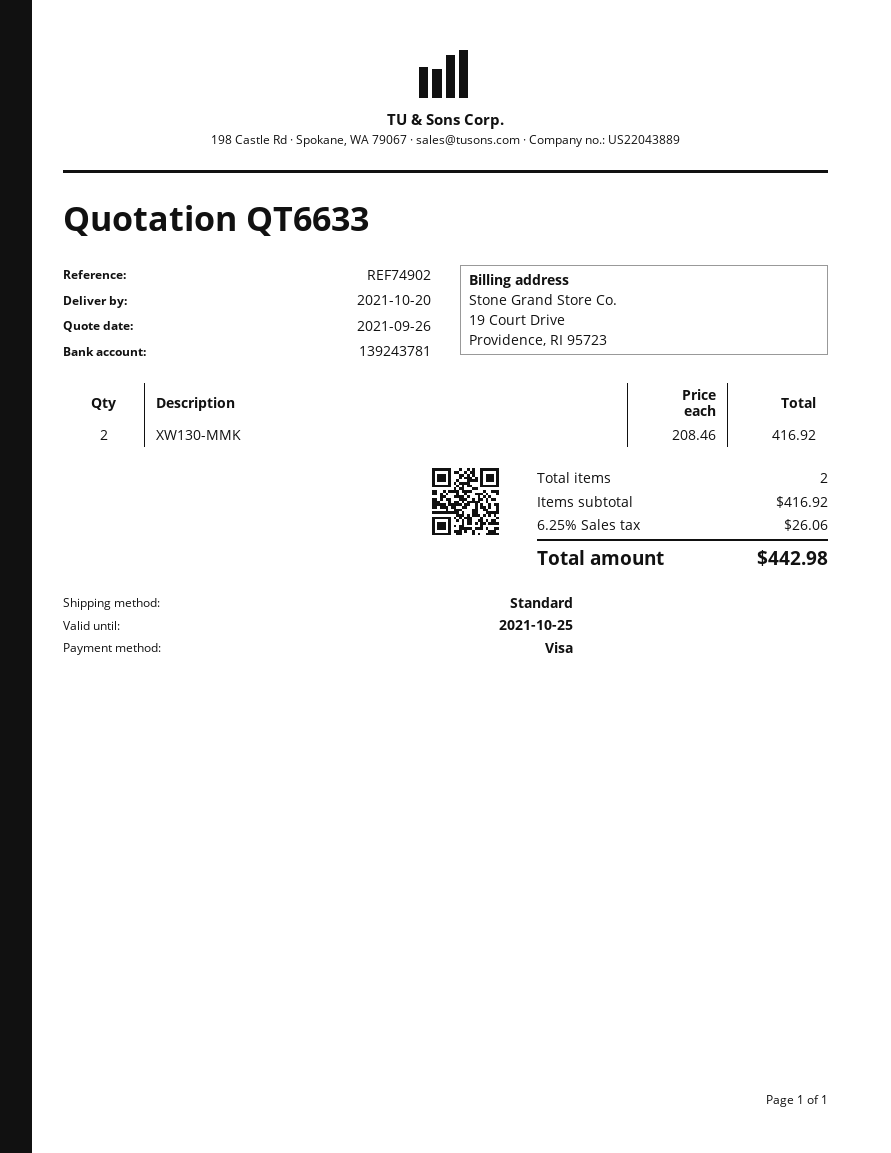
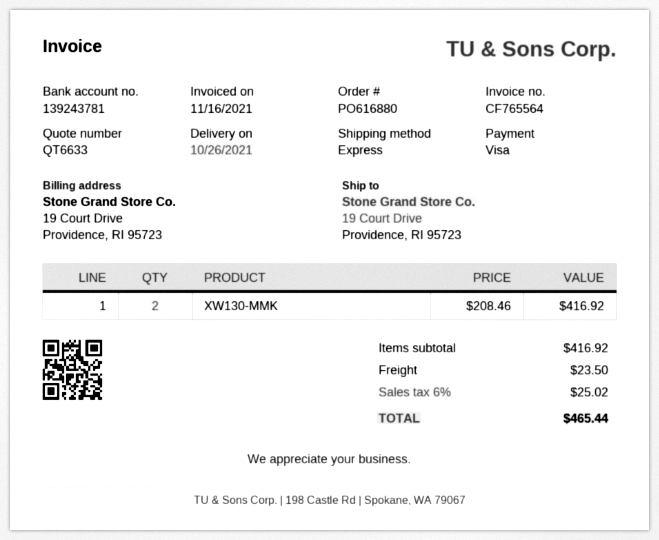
delivery date: 2021-10-20 -> 2021-10-26
shipping method: standard -> express
shipping: none -> 23.50
tax: 6.25% = 26.06 -> 6% = 25.02
total: 442.98 -> 465.44

